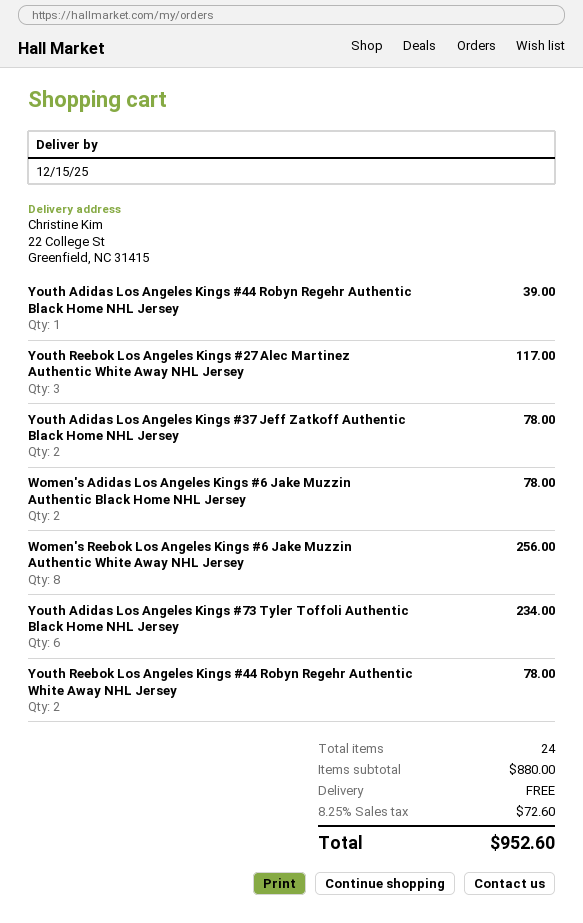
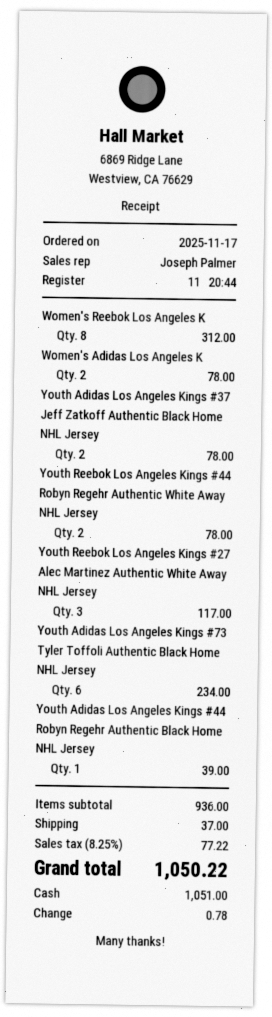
Women's Reebok Los Angeles Kings #6 Jake Muzzin Authentic White Away NHL Jersey: 8 for 256.00 -> 8 for 312.00
subtotal: 880.00 -> 936.00
shipping: 0.00 -> 37.00
tax: 8.25% = 72.60 -> 8.25% = 77.22
total: 952.60 -> 1050.22

